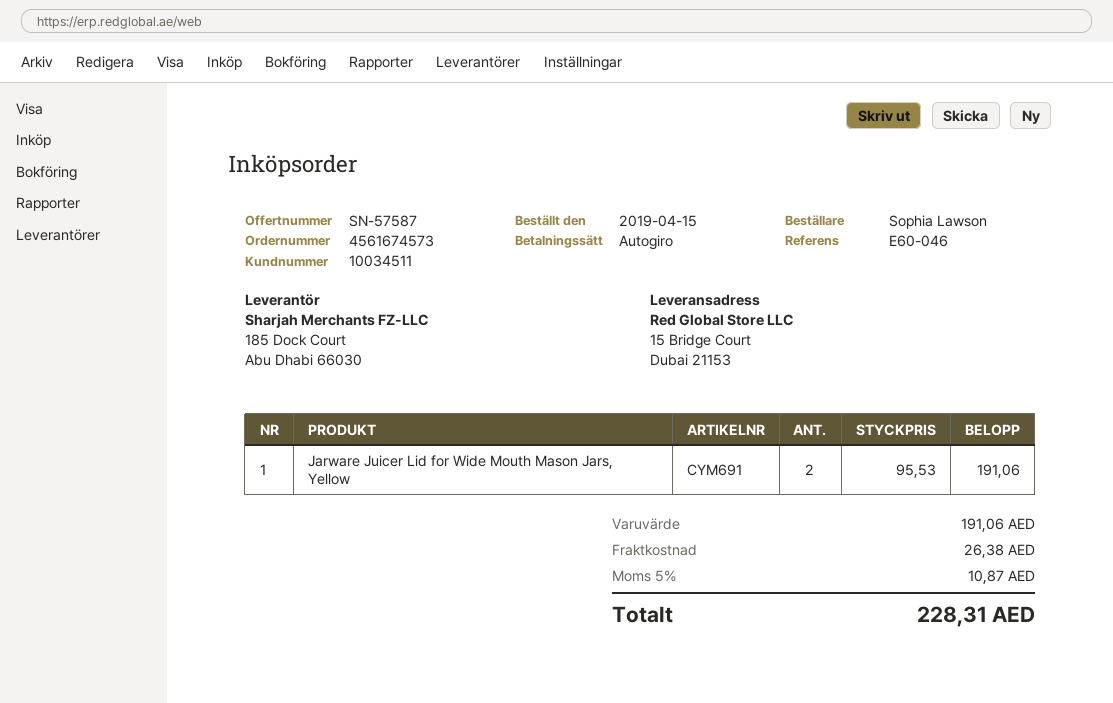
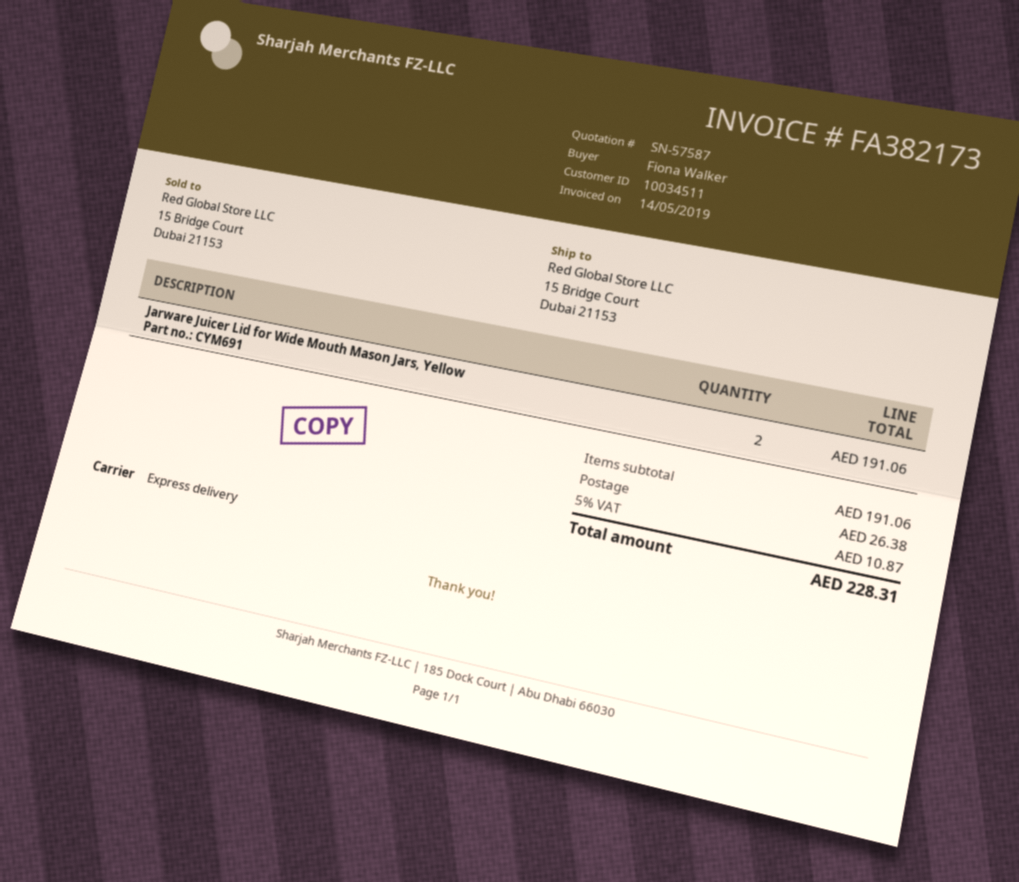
ordered by: Sophia Lawson -> Fiona Walker

